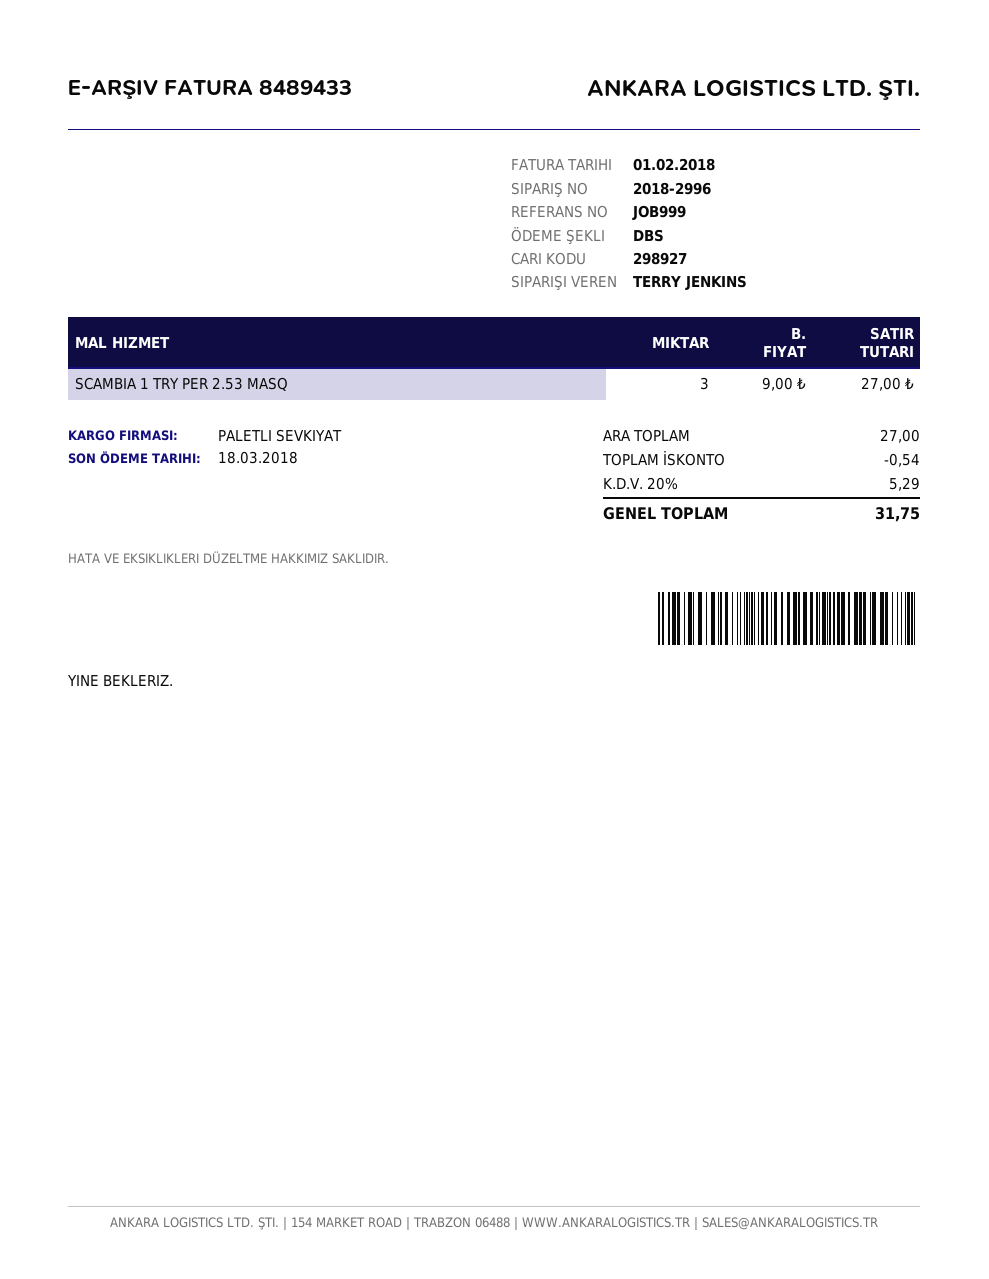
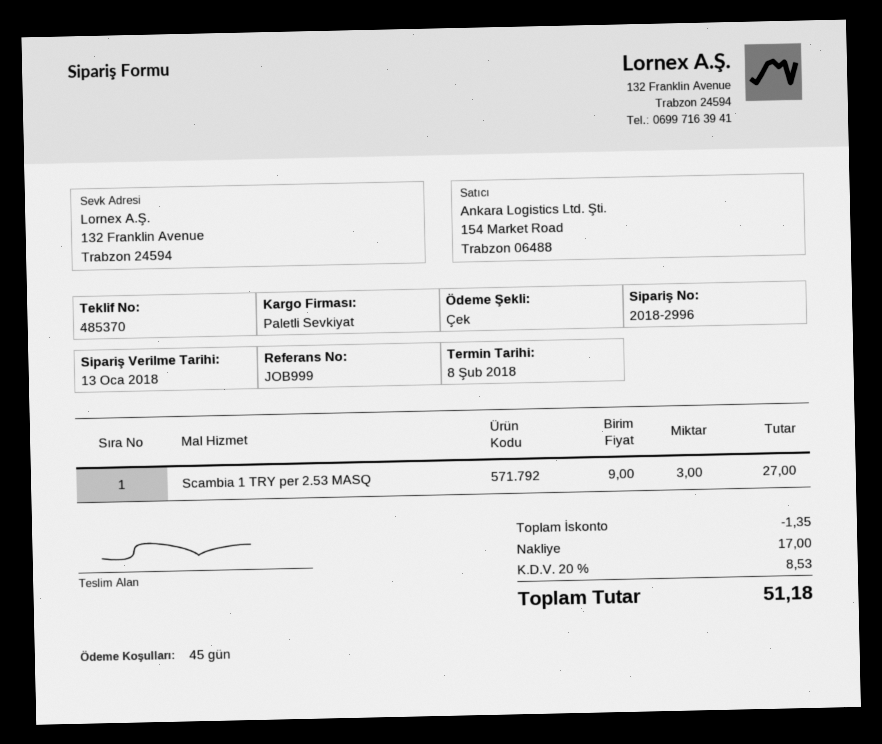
payment method: direct debit -> cheque
discount: 0.54 -> 1.35
shipping: none -> 17.00
tax: 20% = 5.29 -> 20% = 8.53
total: 31.75 -> 51.18

